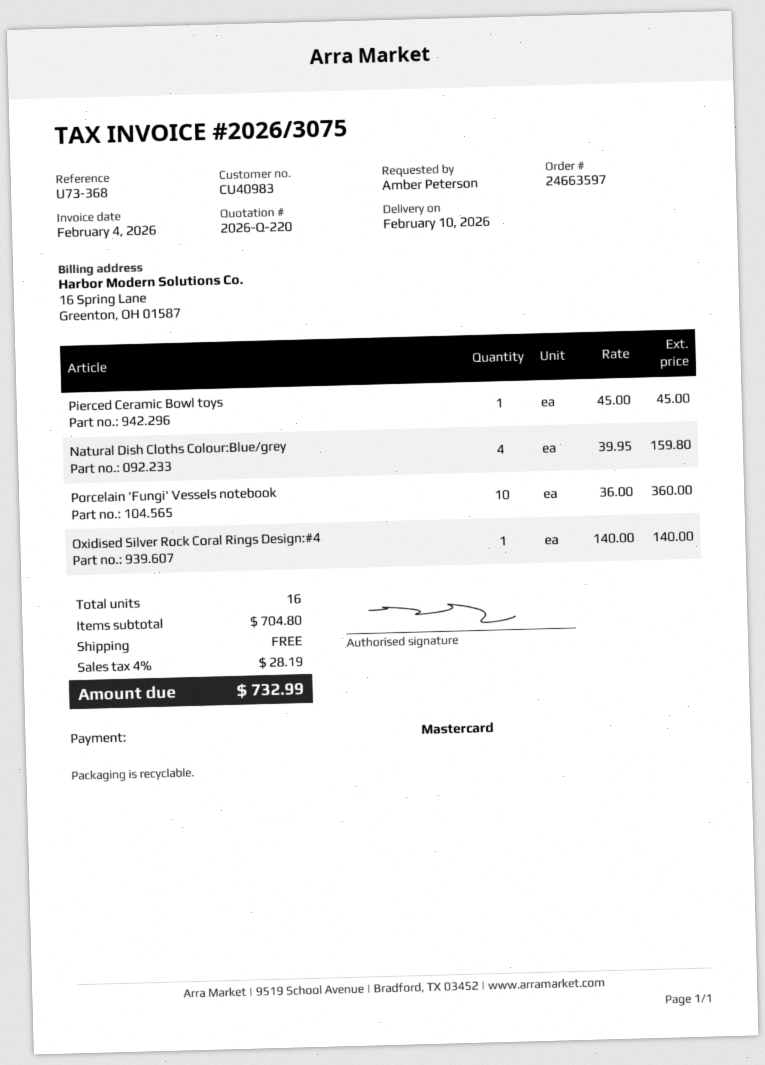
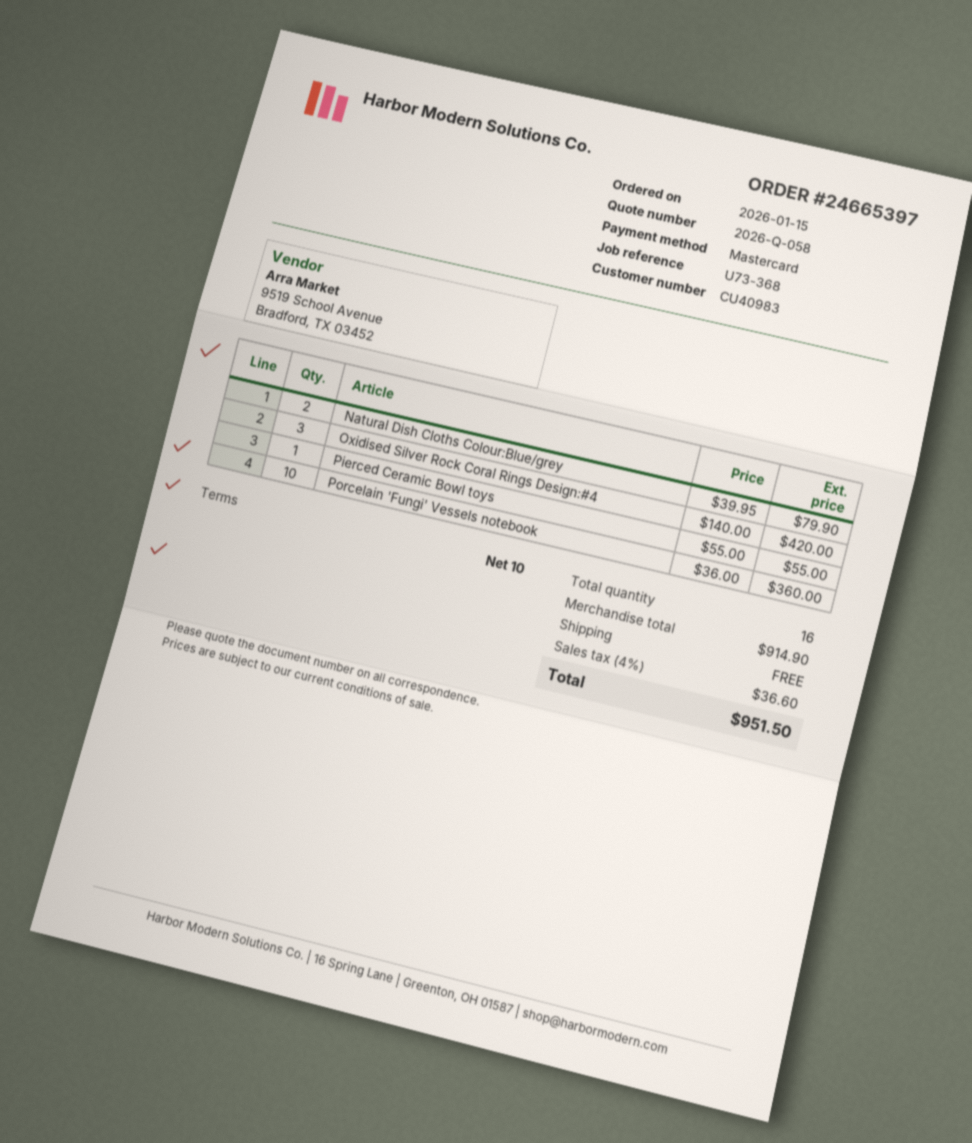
quote number: 2026-Q-220 -> 2026-Q-058
order number: 24663597 -> 24665397
Pierced Ceramic Bowl toys: 1 x 45.00 = 45.00 -> 1 x 55.00 = 55.00
Natural Dish Cloths Colour:Blue/grey: 4 x 39.95 = 159.80 -> 2 x 39.95 = 79.90
Oxidised Silver Rock Coral Rings Design:#4: 1 x 140.00 = 140.00 -> 3 x 140.00 = 420.00
subtotal: 704.80 -> 914.90
tax: 4% = 28.19 -> 4% = 36.60
total: 732.99 -> 951.50

